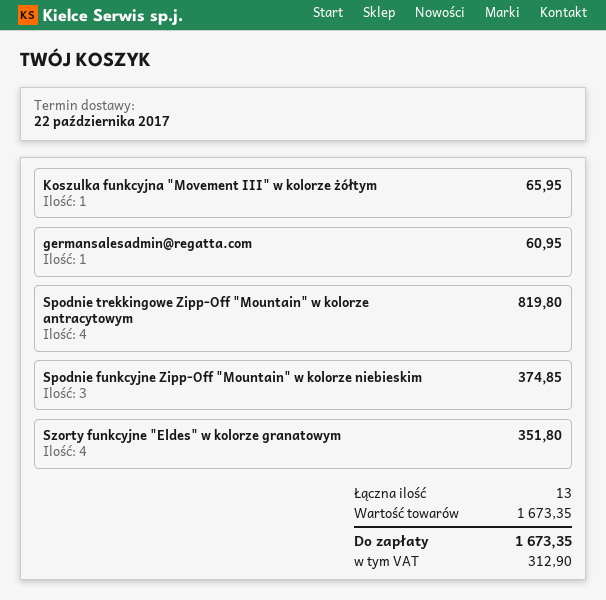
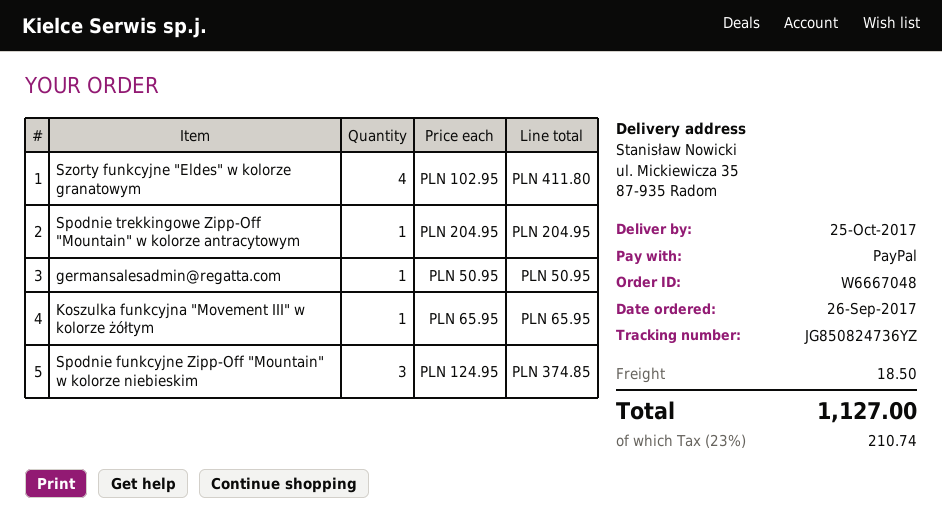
delivery date: 2017-10-22 -> 2017-10-25
germansalesadmin@regatta.com: 1 for 60.95 -> 1 for 50.95
Spodnie trekkingowe Zipp-Off "Mountain" w kolorze antracytowym: 4 for 819.80 -> 1 for 204.95
Szorty funkcyjne "Eldes" w kolorze granatowym: 4 for 351.80 -> 4 for 411.80
shipping: none -> 18.50
tax: 312.90 -> 210.74
total: 1673.35 -> 1127.00

